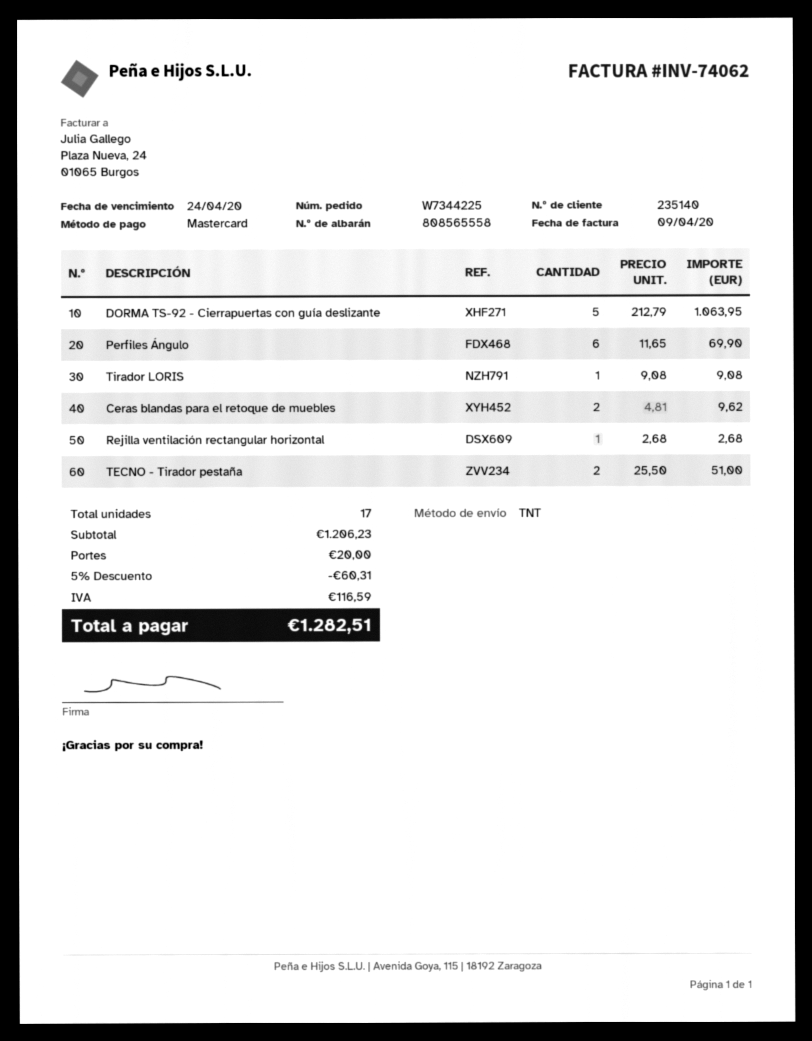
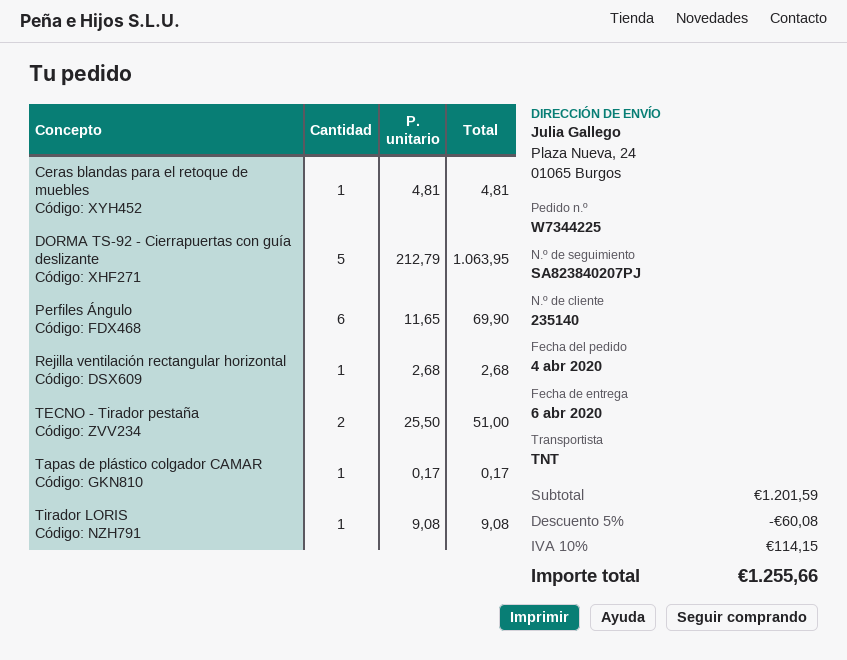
Ceras blandas para el retoque de muebles: 2 x 4.81 = 9.62 -> 1 x 4.81 = 4.81
Tapas de plástico colgador CAMAR: none -> 1 x 0.17 = 0.17
subtotal: 1206.23 -> 1201.59
discount: 5% = 60.31 -> 5% = 60.08
shipping: 20.00 -> none
tax: 116.59 -> 114.15
total: 1282.51 -> 1255.66

